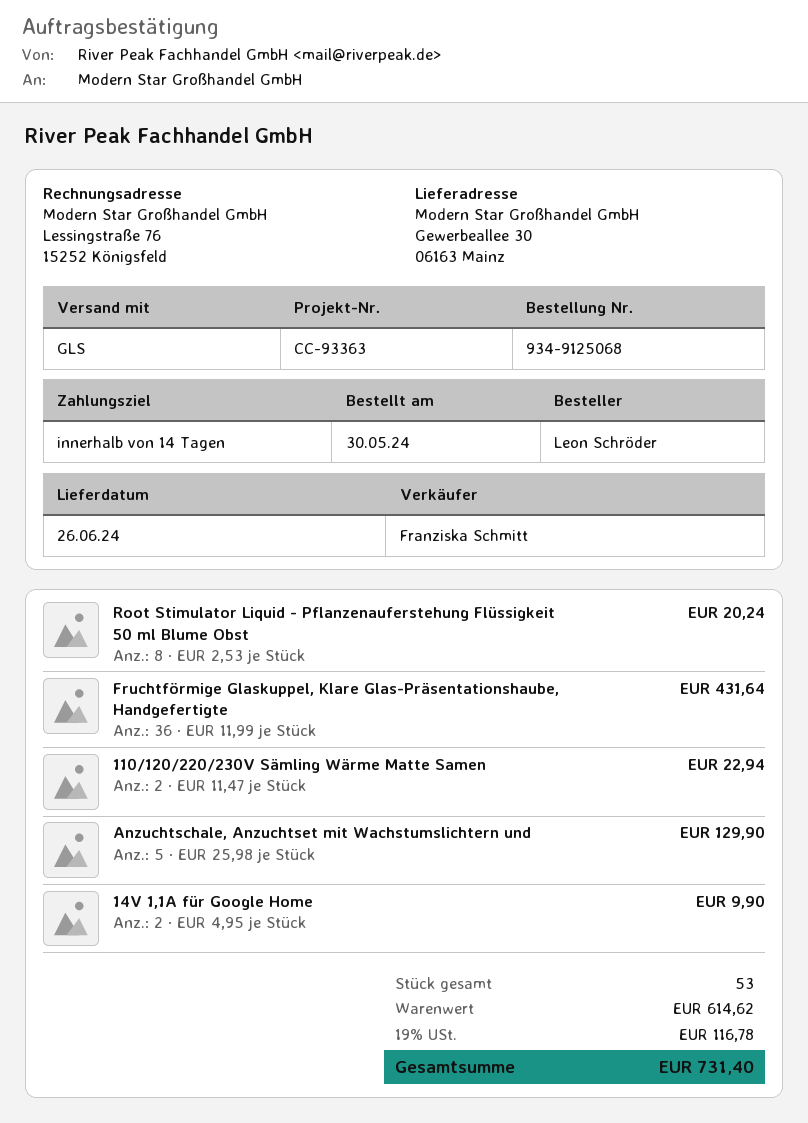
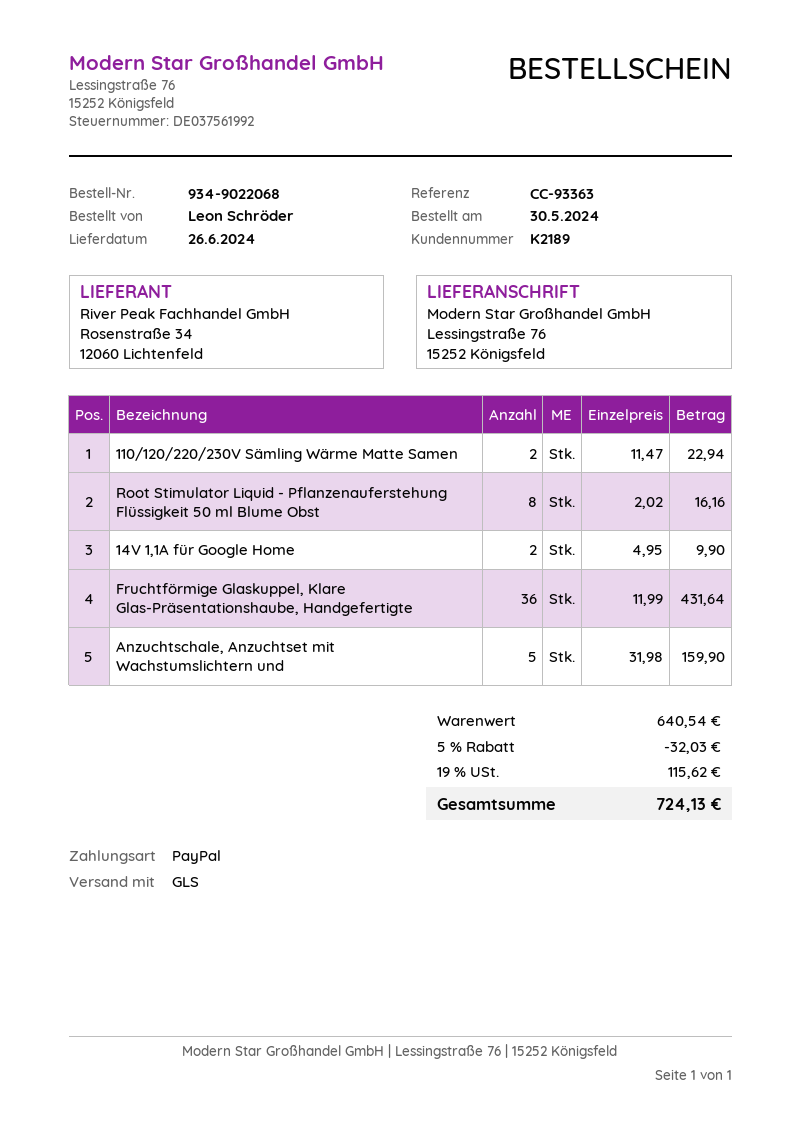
order number: 934-9125068 -> 934-9022068
ship to: Gewerbeallee 30, 06163 Mainz -> Lessingstraße 76, 15252 Königsfeld
Root Stimulator Liquid - Pflanzenauferstehung Flüssigkeit 50 ml Blume Obst: 8 x 2.53 = 20.24 -> 8 x 2.02 = 16.16
Anzuchtschale, Anzuchtset mit Wachstumslichtern und: 5 x 25.98 = 129.90 -> 5 x 31.98 = 159.90
subtotal: 614.62 -> 640.54
discount: none -> 5% = 32.03
tax: 19% = 116.78 -> 19% = 115.62
total: 731.40 -> 724.13

